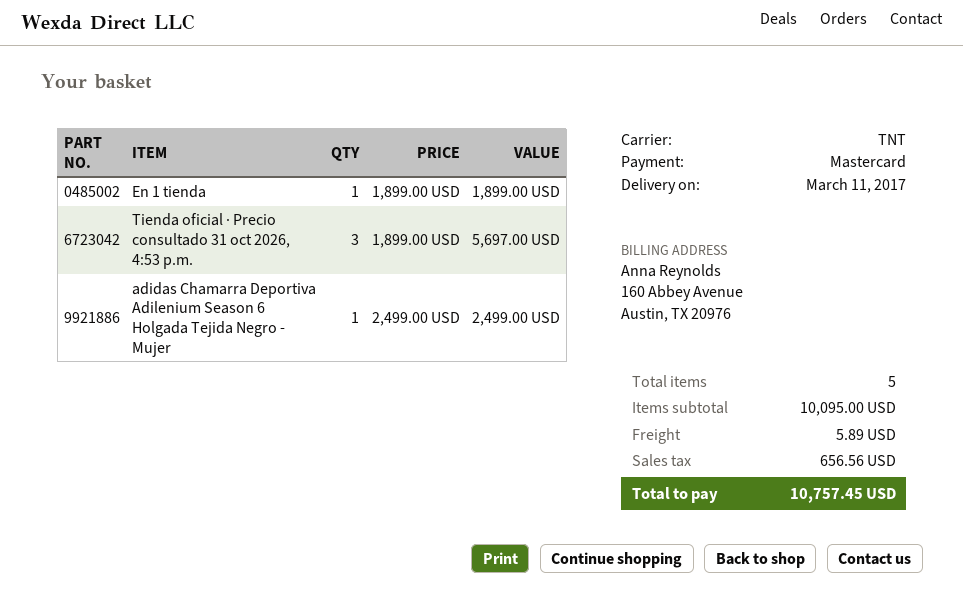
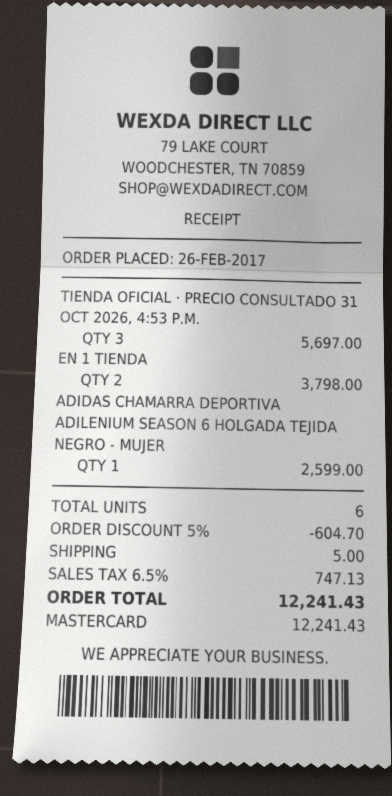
En 1 tienda: 1 for 1899.00 -> 2 for 3798.00
adidas Chamarra Deportiva Adilenium Season 6 Holgada Tejida Negro - Mujer: 1 for 2499.00 -> 1 for 2599.00
total quantity: 5 -> 6
discount: none -> 5% = 604.70
shipping: 5.89 -> 5.00
tax: 656.56 -> 747.13
total: 10757.45 -> 12241.43

